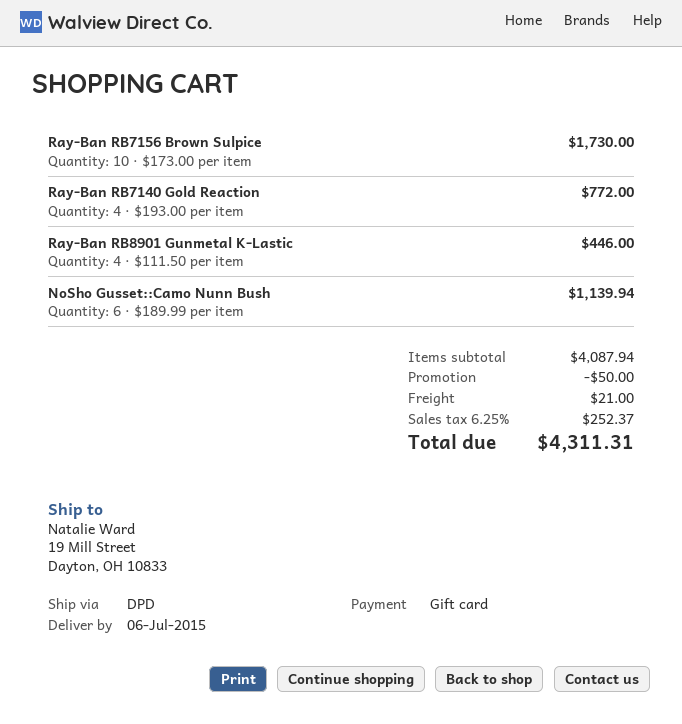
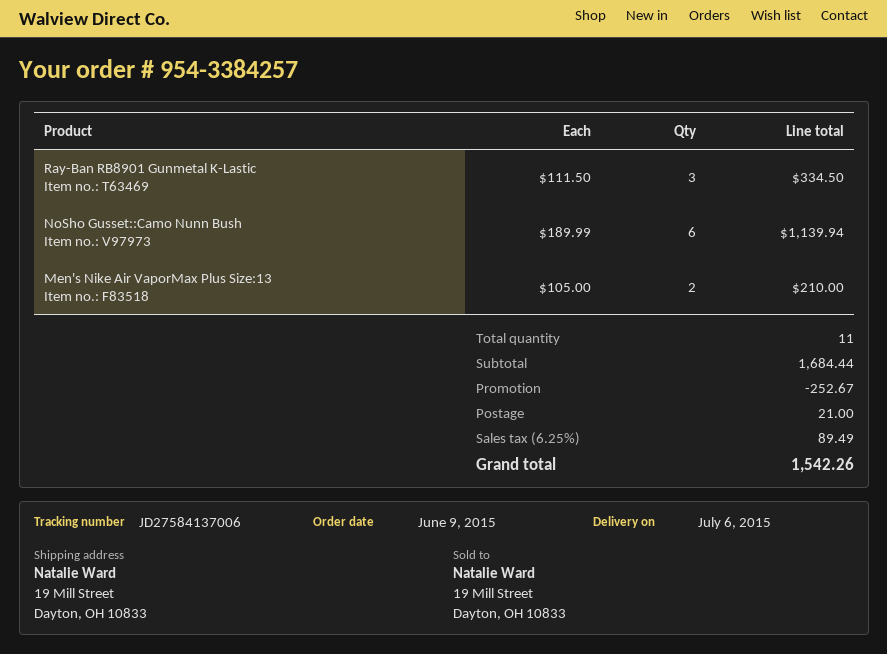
Ray-Ban RB7156 Brown Sulpice: 10 x 173.00 = 1730.00 -> none
Ray-Ban RB7140 Gold Reaction: 4 x 193.00 = 772.00 -> none
Ray-Ban RB8901 Gunmetal K-Lastic: 4 x 111.50 = 446.00 -> 3 x 111.50 = 334.50
Men's Nike Air VaporMax Plus Size:13: none -> 2 x 105.00 = 210.00
subtotal: 4087.94 -> 1684.44
discount: 50.00 -> 252.67
tax: 6.25% = 252.37 -> 6.25% = 89.49
total: 4311.31 -> 1542.26

